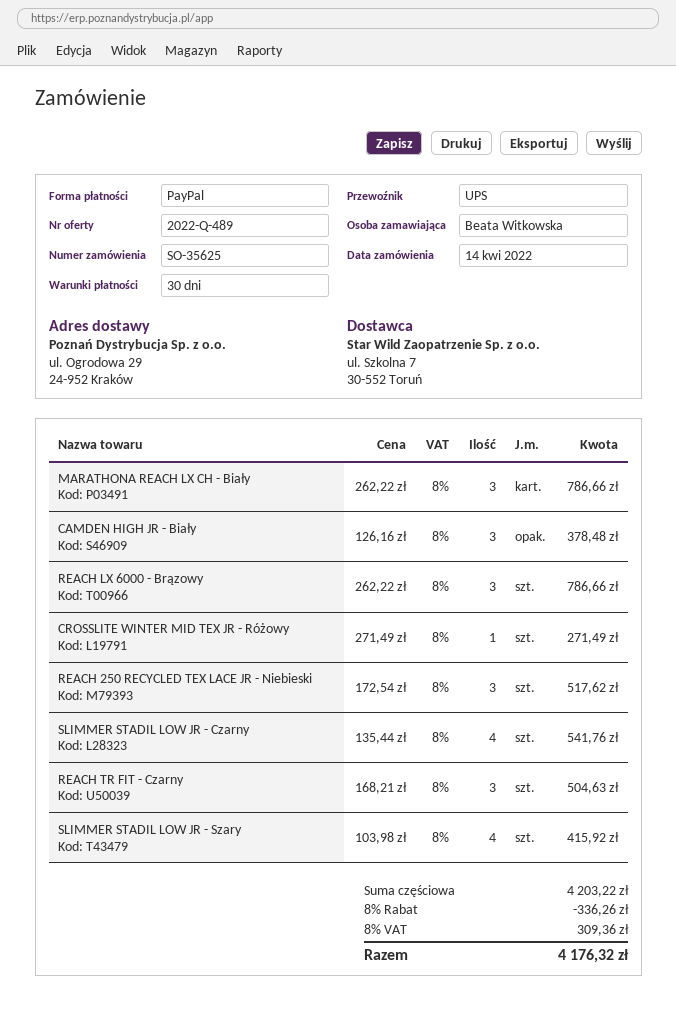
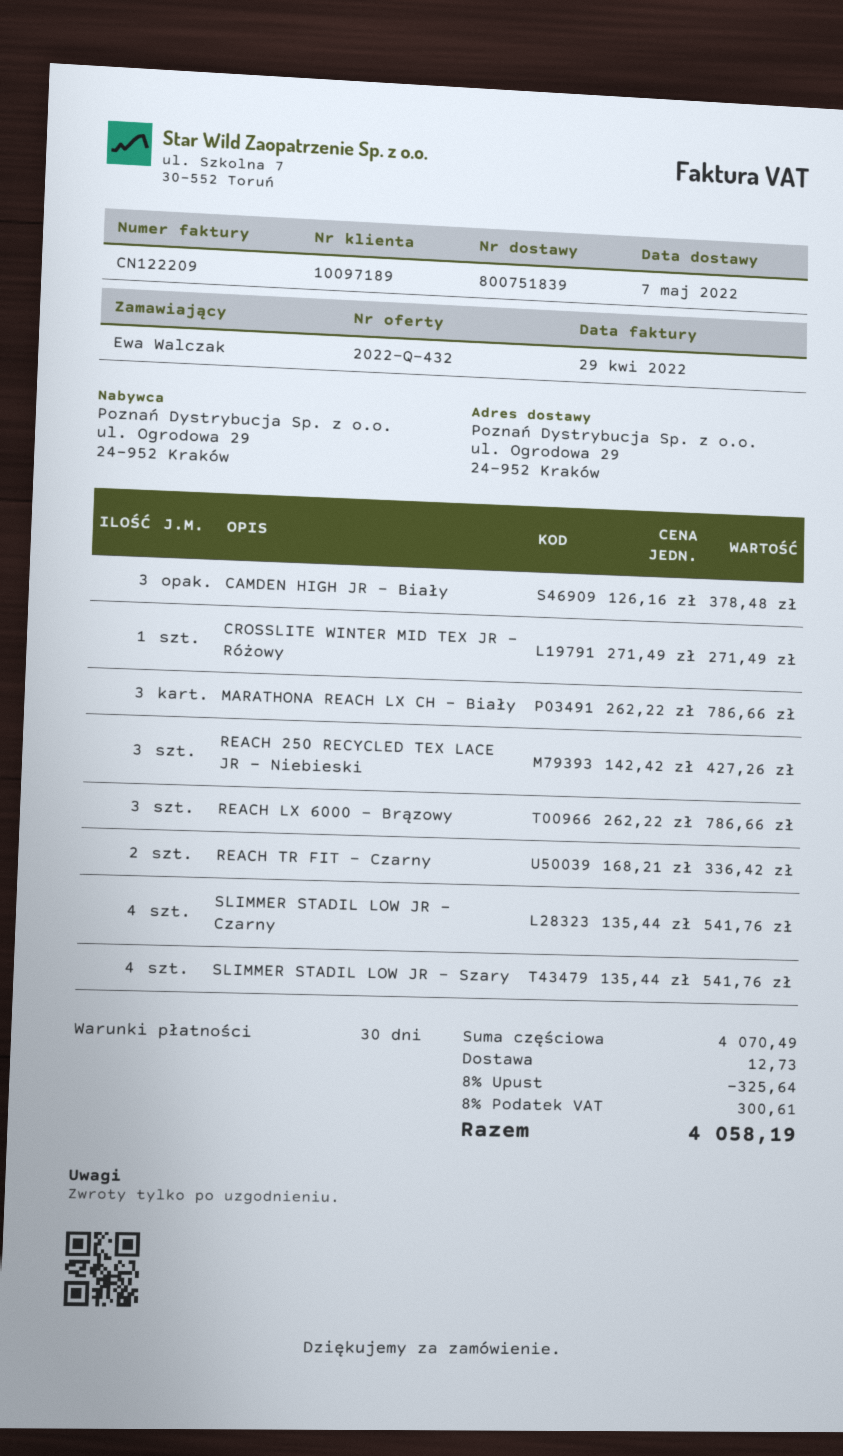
quote number: 2022-Q-489 -> 2022-Q-432
ordered by: Beata Witkowska -> Ewa Walczak
REACH 250 RECYCLED TEX LACE JR - Niebieski: 3 x 172.54 = 517.62 -> 3 x 142.42 = 427.26
REACH TR FIT - Czarny: 3 x 168.21 = 504.63 -> 2 x 168.21 = 336.42
SLIMMER STADIL LOW JR - Szary: 4 x 103.98 = 415.92 -> 4 x 135.44 = 541.76
subtotal: 4203.22 -> 4070.49
discount: 8% = 336.26 -> 8% = 325.64
shipping: none -> 12.73
tax: 8% = 309.36 -> 8% = 300.61
total: 4176.32 -> 4058.19

